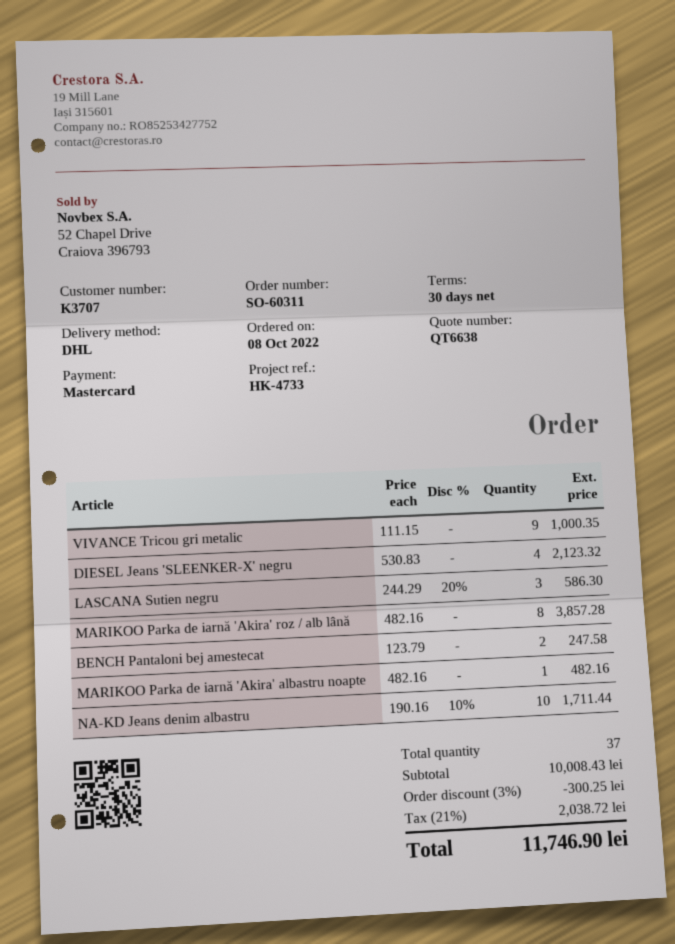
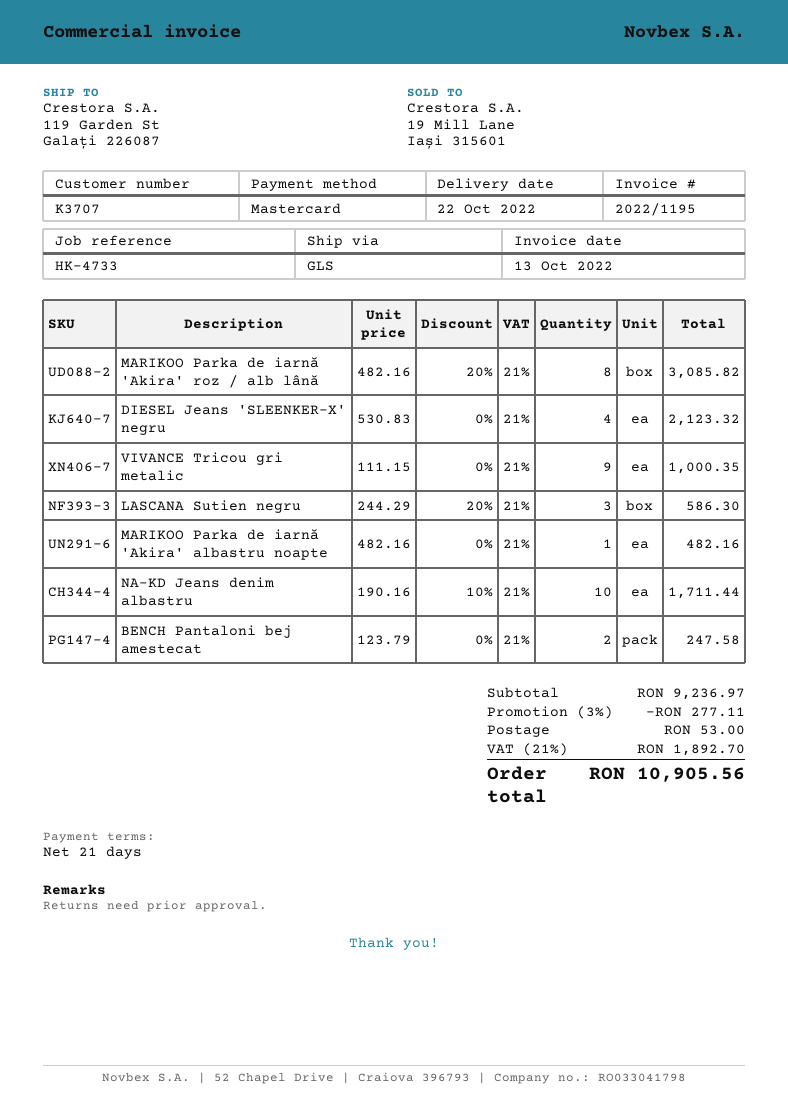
payment terms: 30 days -> 21 days
shipping method: DHL -> GLS
MARIKOO Parka de iarnă 'Akira' roz / alb lână: 8 x 482.16 = 3857.28 -> 8 x 482.16 - 20% = 3085.82
subtotal: 10008.43 -> 9236.97
discount: 3% = 300.25 -> 3% = 277.11
shipping: none -> 53.00
tax: 21% = 2038.72 -> 21% = 1892.70
total: 11746.90 -> 10905.56

